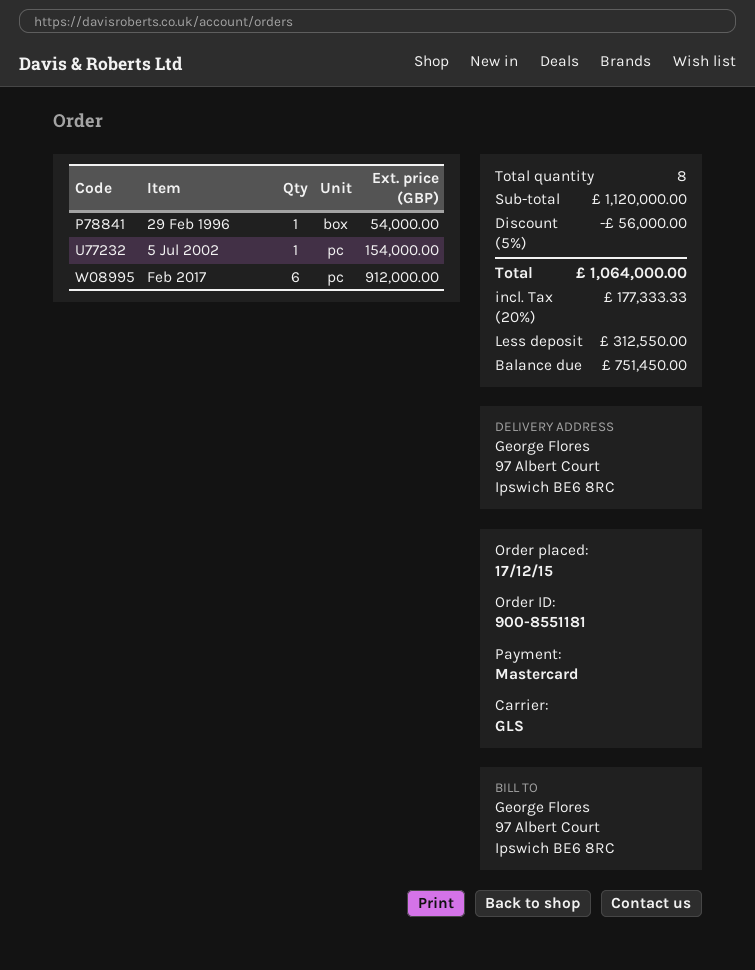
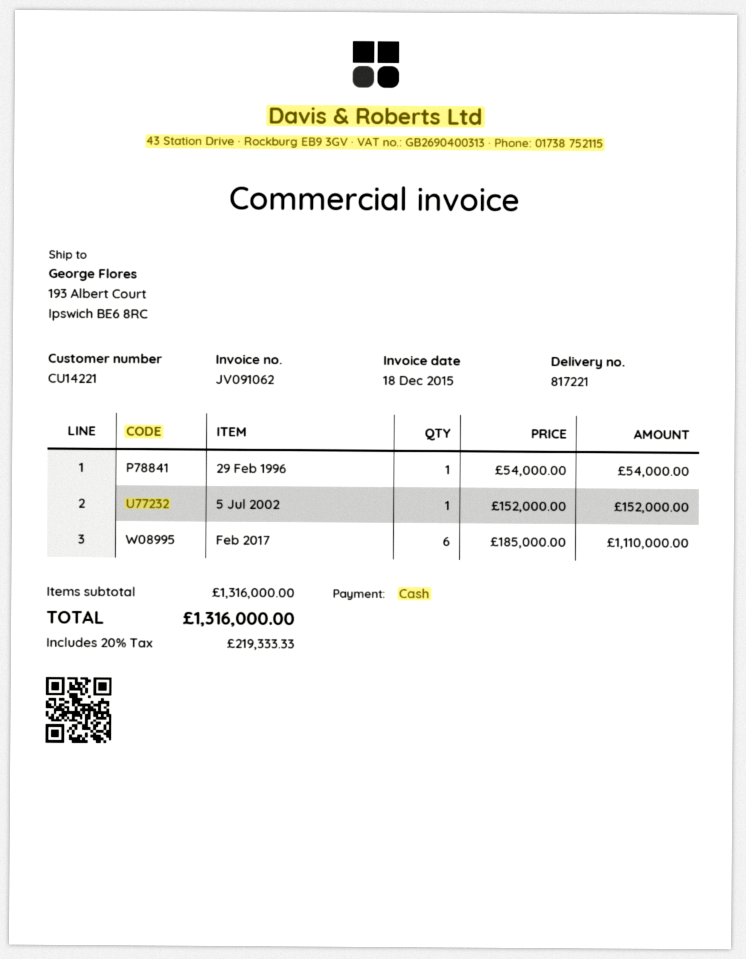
payment method: Mastercard -> cash
ship to: 97 Albert Court, Ipswich BE6 8RC -> 193 Albert Court, Ipswich BE6 8RC
5 Jul 2002: 1 for 154000.00 -> 1 for 152000.00
Feb 2017: 6 for 912000.00 -> 6 for 1110000.00
subtotal: 1120000.00 -> 1316000.00
discount: 5% = 56000.00 -> none
tax: 20% = 177333.33 -> 20% = 219333.33
total: 1064000.00 -> 1316000.00

